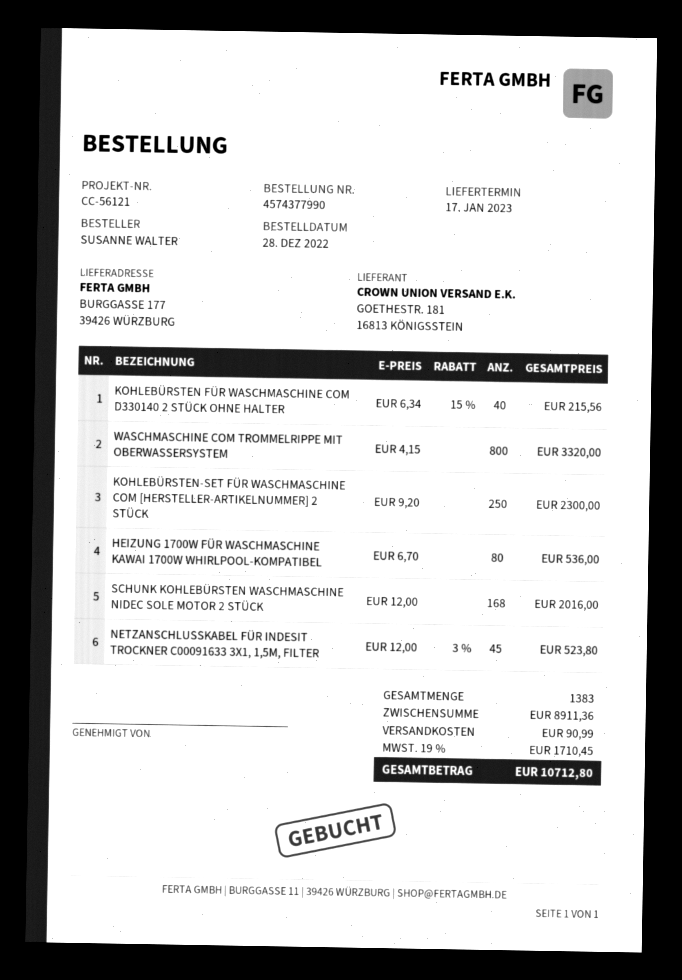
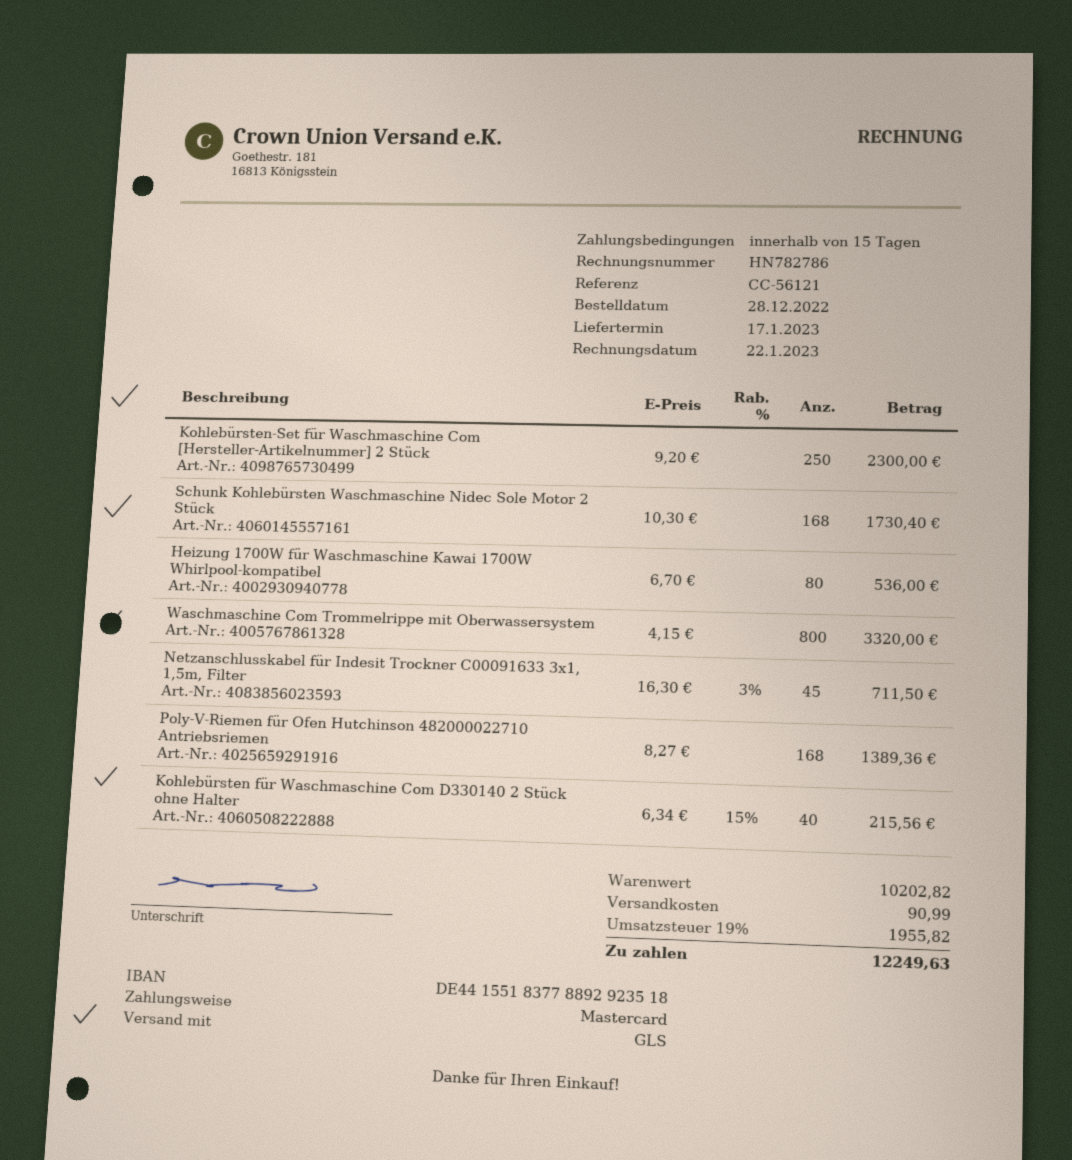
SCHUNK KOHLEBÜRSTEN WASCHMASCHINE NIDEC SOLE MOTOR 2 STÜCK: 168 x 12.00 = 2016.00 -> 168 x 10.30 = 1730.40
NETZANSCHLUSSKABEL FÜR INDESIT TROCKNER C00091633 3X1, 1,5M, FILTER: 45 x 12.00 - 3% = 523.80 -> 45 x 16.30 - 3% = 711.50
Poly-V-Riemen für Ofen Hutchinson 482000022710 Antriebsriemen: none -> 168 x 8.27 = 1389.36
subtotal: 8911.36 -> 10202.82
tax: 19% = 1710.45 -> 19% = 1955.82
total: 10712.80 -> 12249.63

